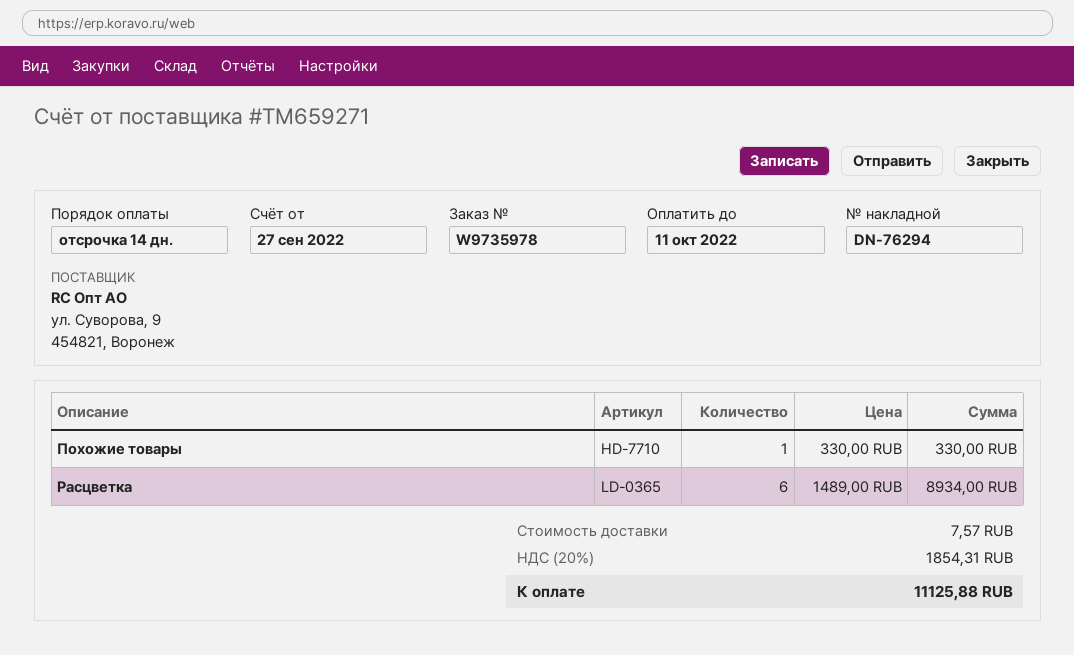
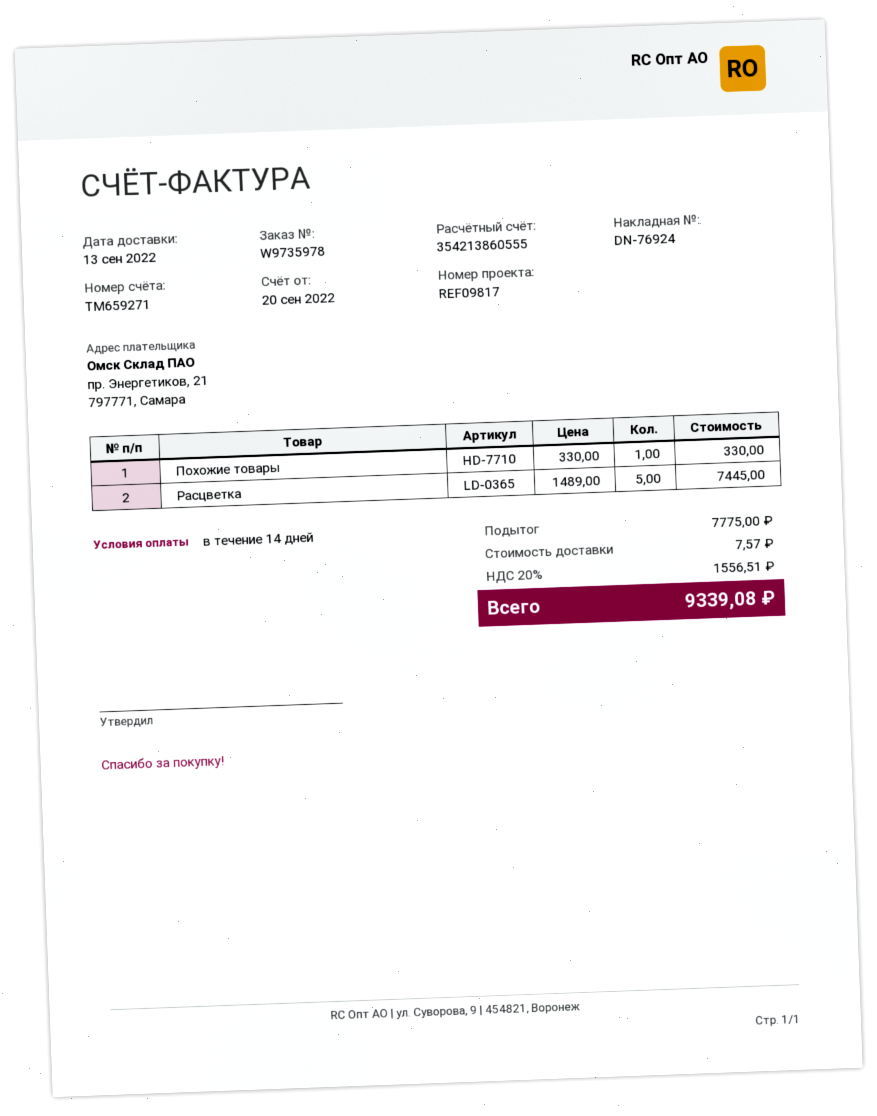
delivery note number: DN-76294 -> DN-76924
invoice date: 2022-09-27 -> 2022-09-20
Расцветка: 6 x 1489.00 = 8934.00 -> 5 x 1489.00 = 7445.00
tax: 20% = 1854.31 -> 20% = 1556.51
total: 11125.88 -> 9339.08

